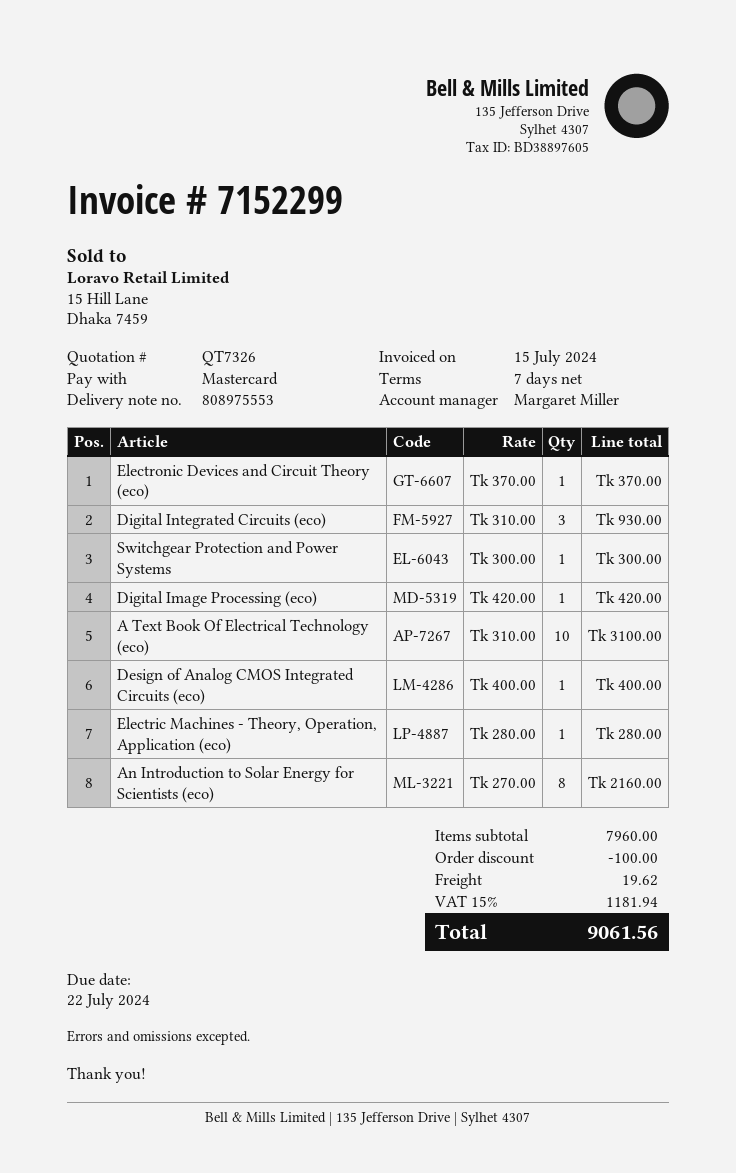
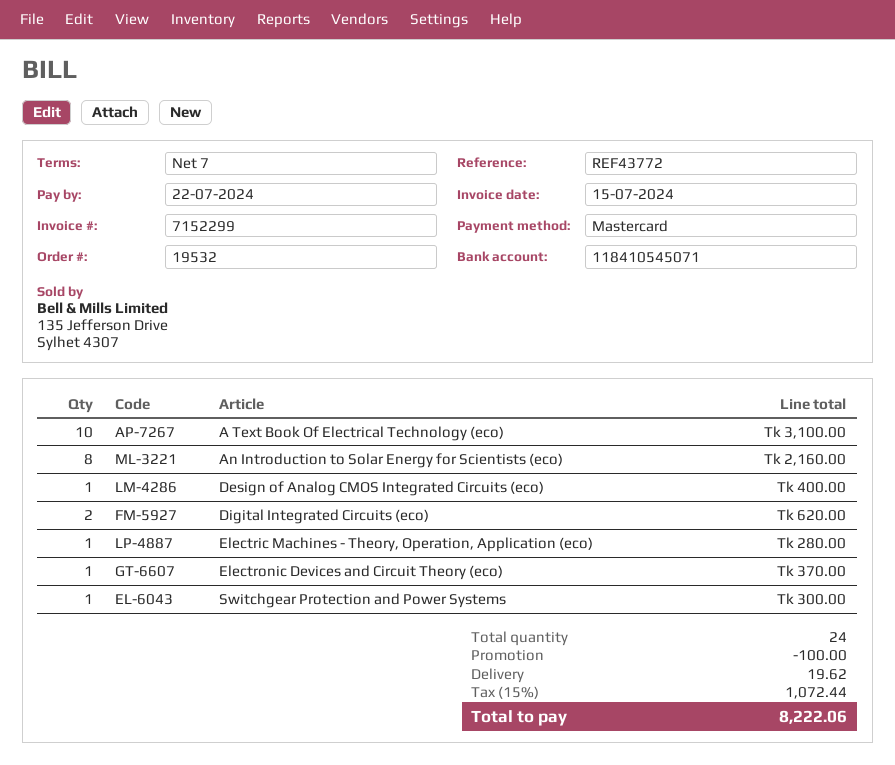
Digital Integrated Circuits (eco): 3 for 930.00 -> 2 for 620.00
Digital Image Processing (eco): 1 for 420.00 -> none
tax: 15% = 1181.94 -> 15% = 1072.44
total: 9061.56 -> 8222.06

